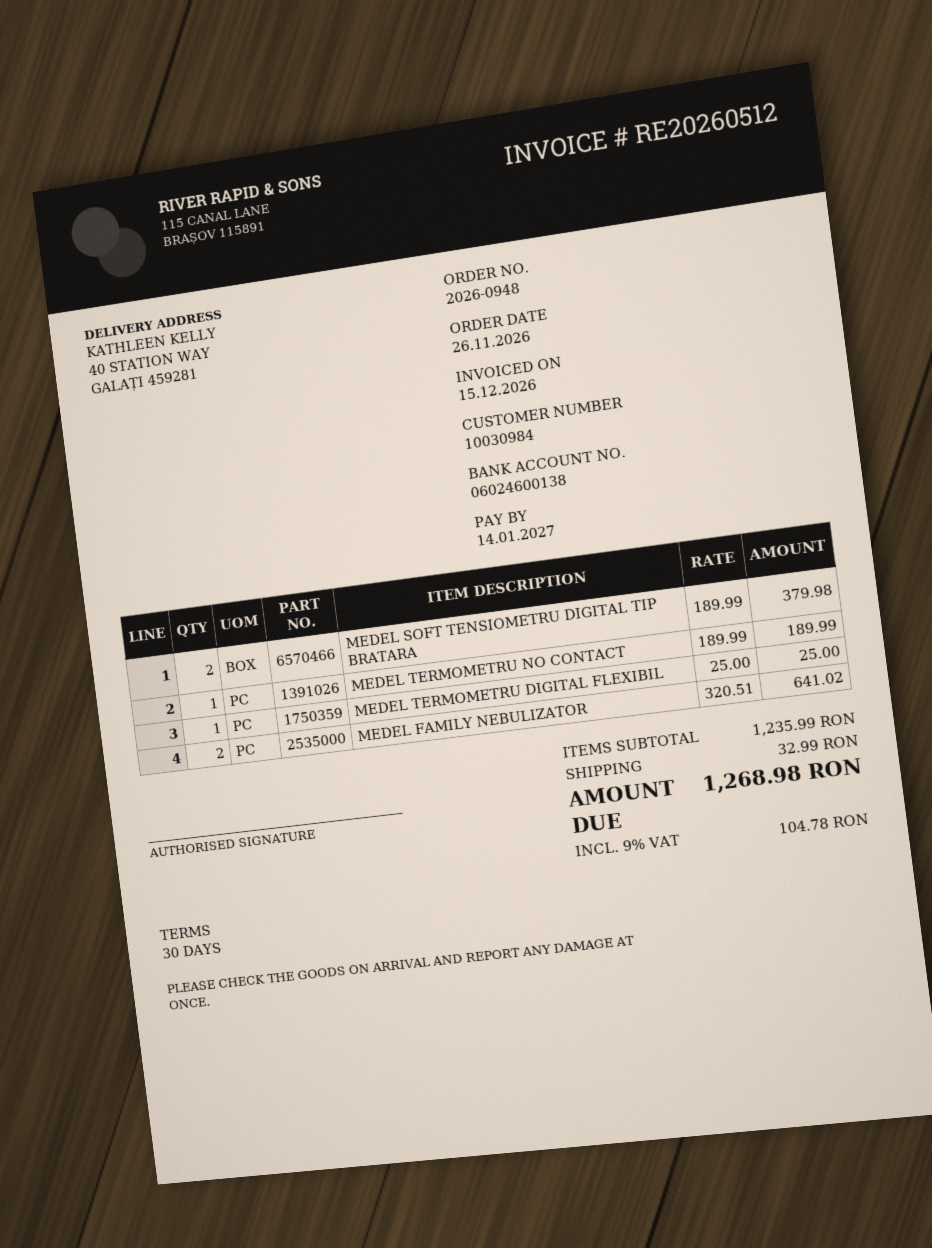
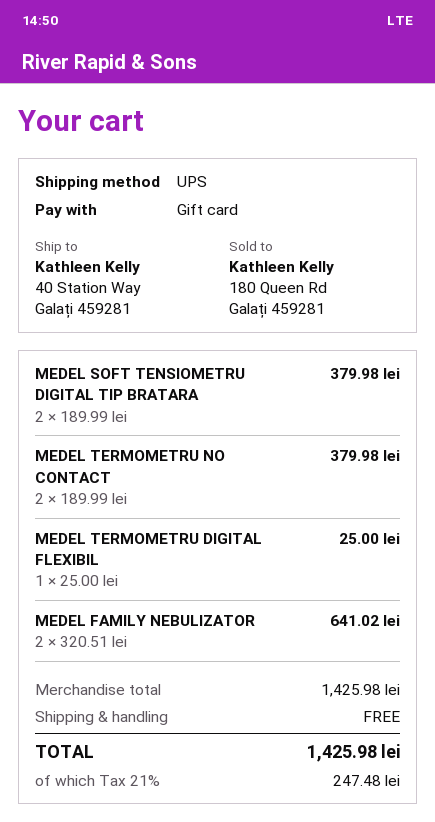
MEDEL TERMOMETRU NO CONTACT: 1 x 189.99 = 189.99 -> 2 x 189.99 = 379.98
subtotal: 1235.99 -> 1425.98
shipping: 32.99 -> 0.00
tax: 9% = 104.78 -> 21% = 247.48
total: 1268.98 -> 1425.98

